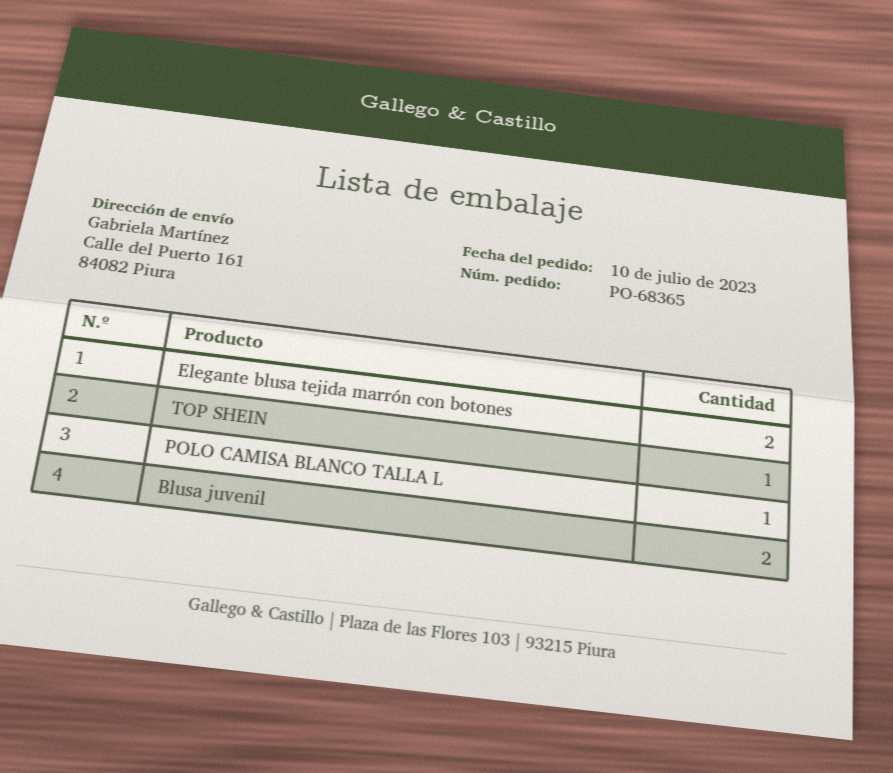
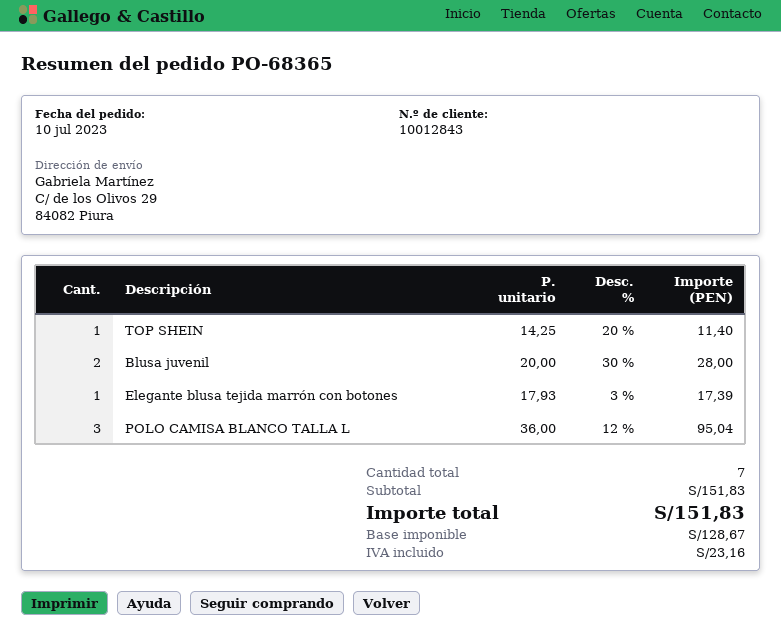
ship to: Calle del Puerto 161, 84082 Piura -> C/ de los Olivos 29, 84082 Piura
Elegante blusa tejida marrón con botones: 2 -> 1
POLO CAMISA BLANCO TALLA L: 1 -> 3

